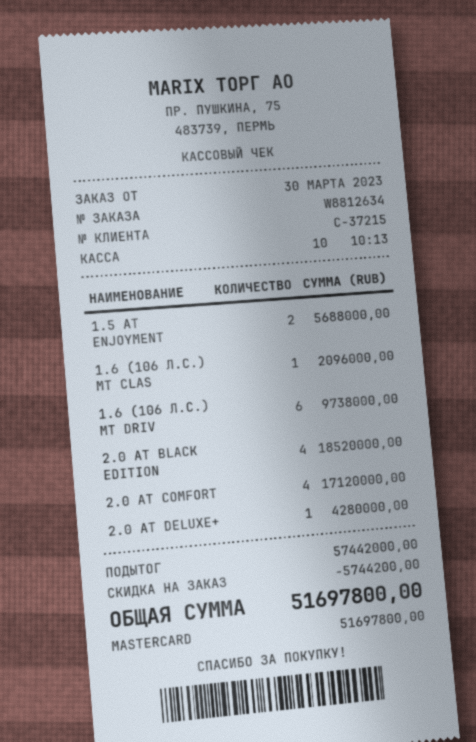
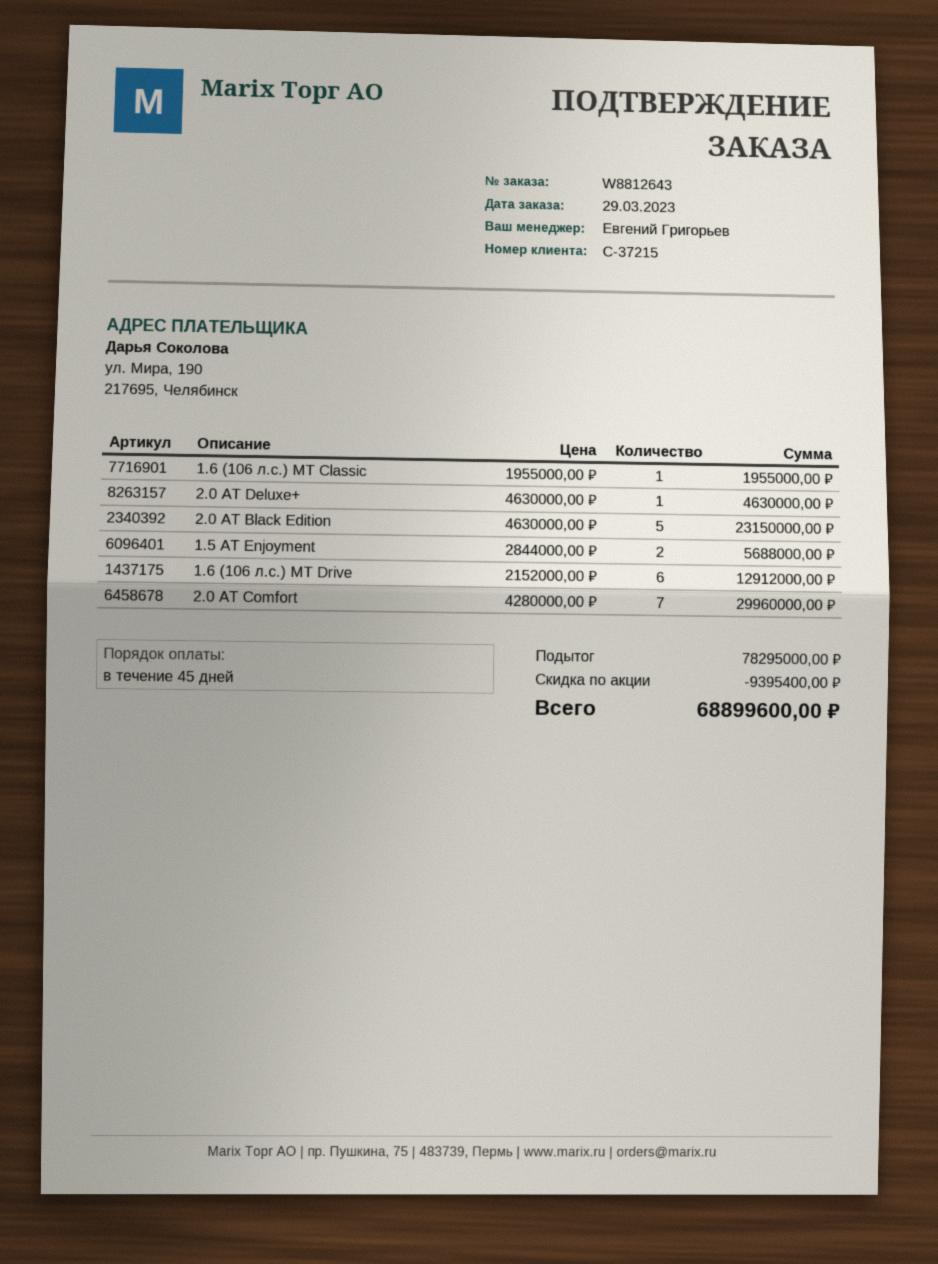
order number: W8812634 -> W8812643
order date: 2023-03-30 -> 2023-03-29
1.6 (106 Л.С.) MT CLAS: 1 for 2096000.00 -> 1 for 1955000.00
1.6 (106 Л.С.) MT DRIV: 6 for 9738000.00 -> 6 for 12912000.00
2.0 AT BLACK EDITION: 4 for 18520000.00 -> 5 for 23150000.00
2.0 AT COMFORT: 4 for 17120000.00 -> 7 for 29960000.00
2.0 AT DELUXE+: 1 for 4280000.00 -> 1 for 4630000.00
subtotal: 57442000.00 -> 78295000.00
discount: 5744200.00 -> 9395400.00
total: 51697800.00 -> 68899600.00

